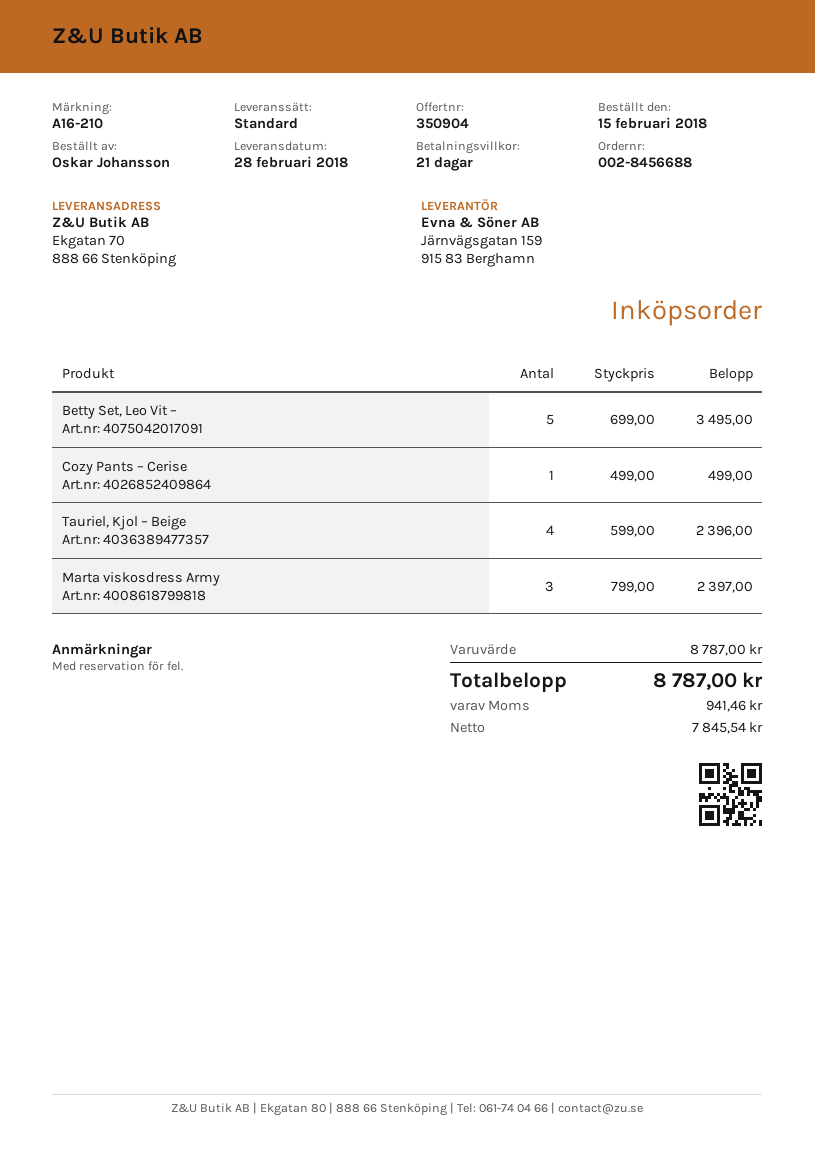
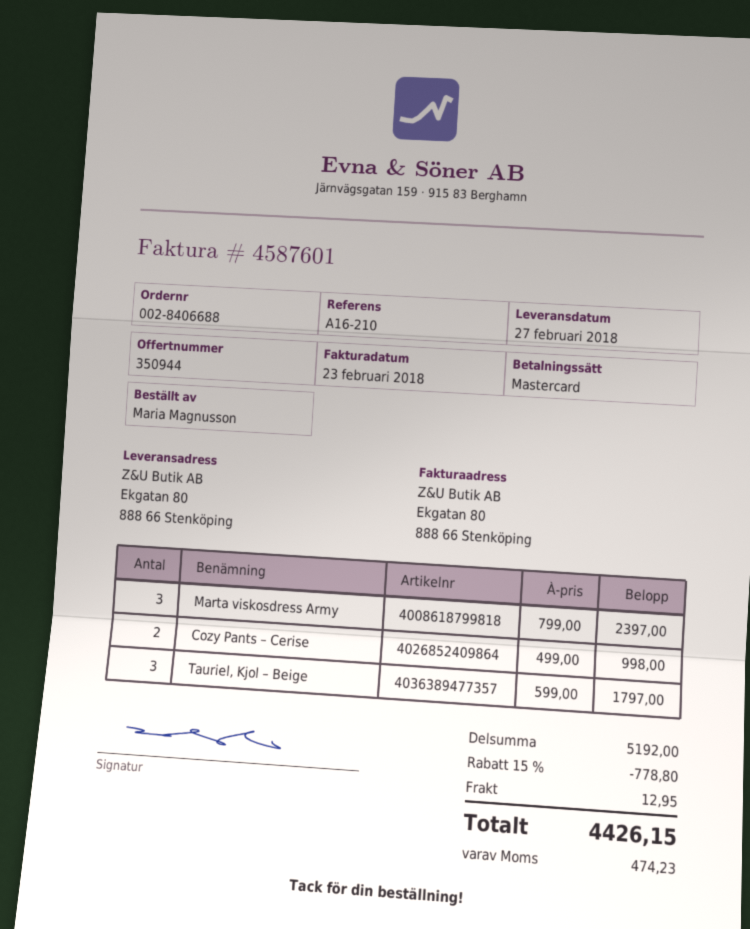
quote number: 350904 -> 350944
order number: 002-8456688 -> 002-8406688
delivery date: 2018-02-28 -> 2018-02-27
ordered by: Oskar Johansson -> Maria Magnusson
ship to: Ekgatan 70, 888 66 Stenköping -> Ekgatan 80, 888 66 Stenköping
Betty Set, Leo Vit –: 5 x 699.00 = 3495.00 -> none
Cozy Pants – Cerise: 1 x 499.00 = 499.00 -> 2 x 499.00 = 998.00
Tauriel, Kjol – Beige: 4 x 599.00 = 2396.00 -> 3 x 599.00 = 1797.00
subtotal: 8787.00 -> 5192.00
discount: none -> 15% = 778.80
shipping: none -> 12.95
tax: 941.46 -> 474.23
total: 8787.00 -> 4426.15

